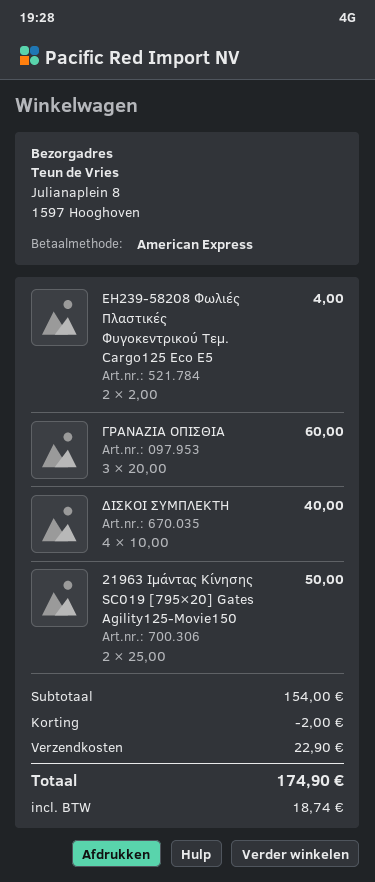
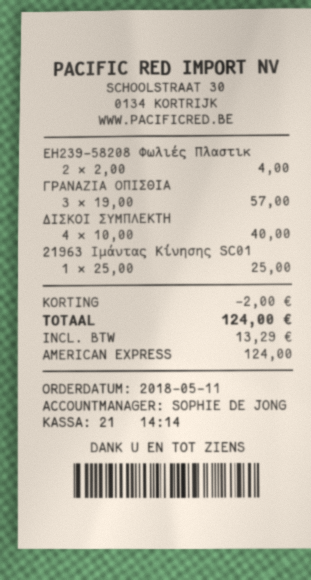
ΓΡΑΝΑΖΙΑ ΟΠΙΣΘΙΑ: 3 x 20.00 = 60.00 -> 3 x 19.00 = 57.00
21963 Ιμάντας Κίνησης SC019 [795×20] Gates Agility125-Movie150: 2 x 25.00 = 50.00 -> 1 x 25.00 = 25.00
shipping: 22.90 -> none
tax: 18.74 -> 13.29
total: 174.90 -> 124.00

